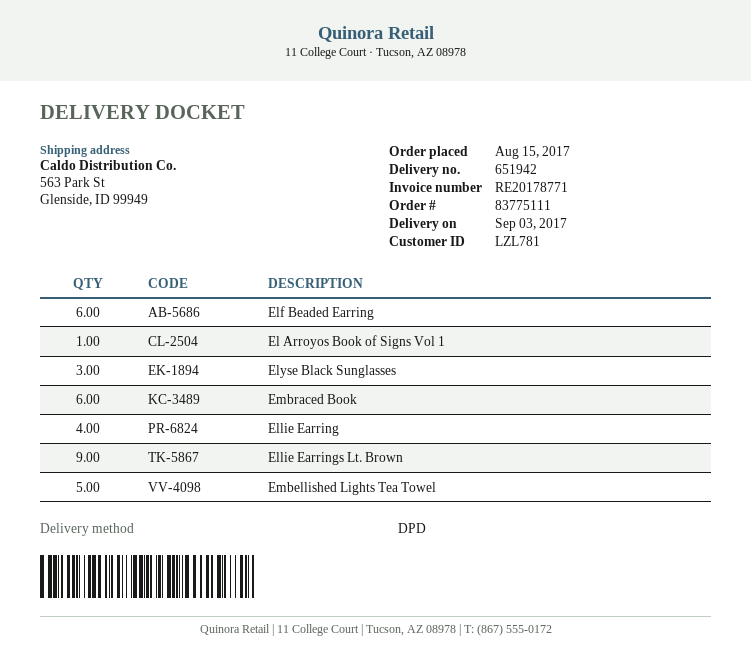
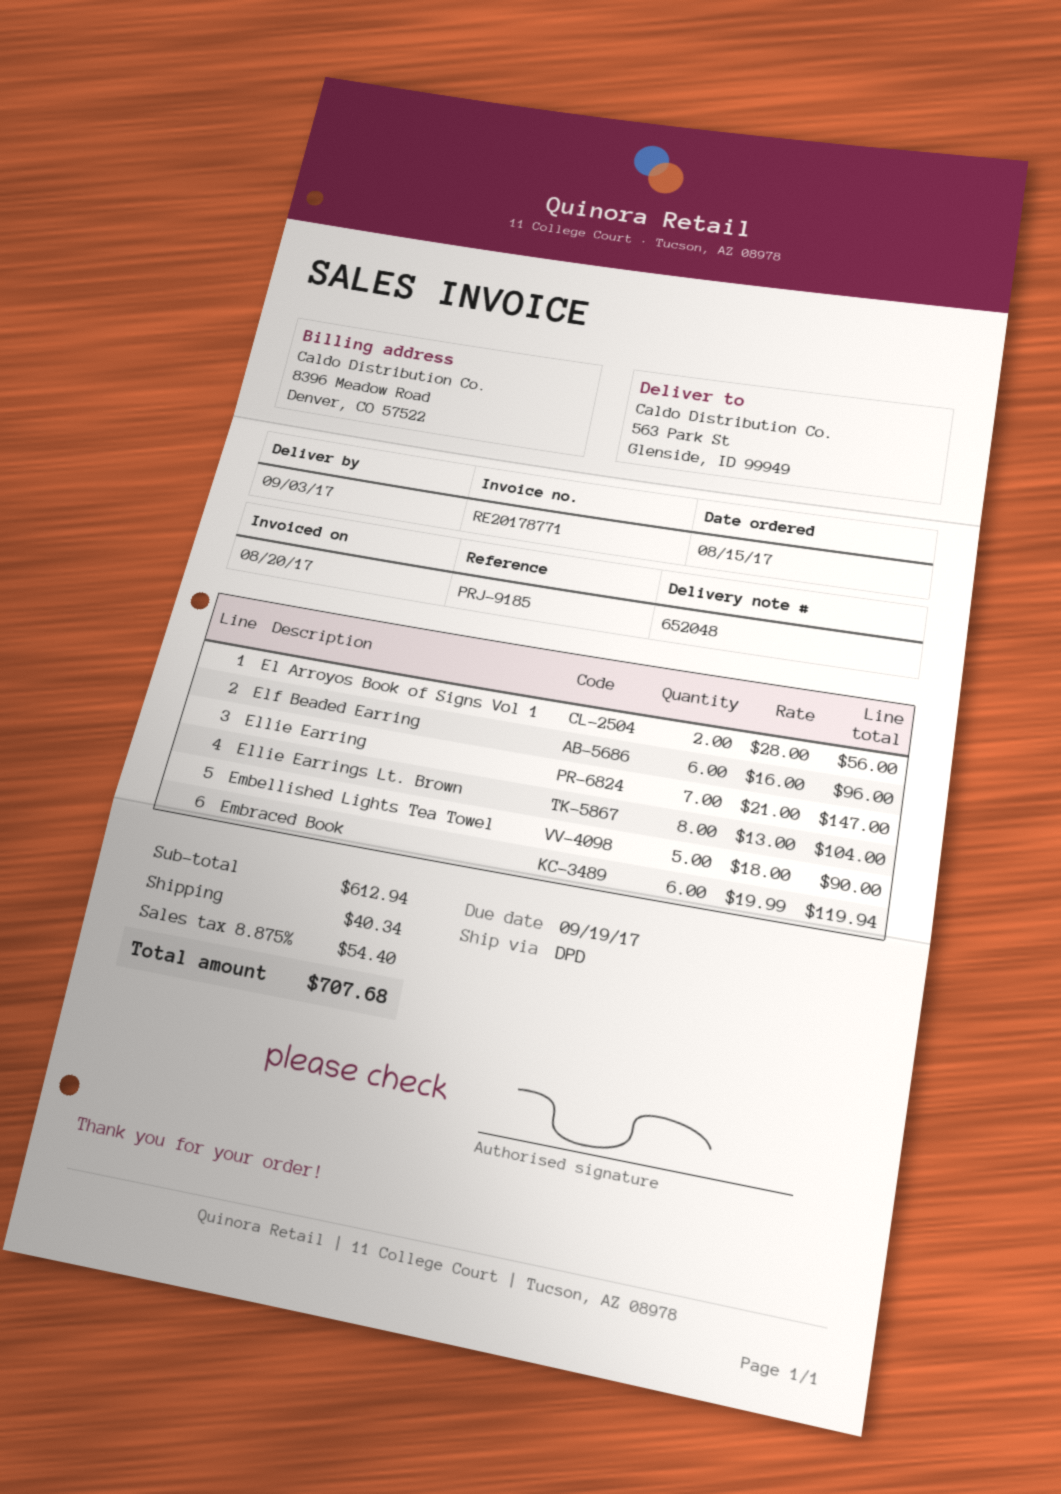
delivery note number: 651942 -> 652048
El Arroyos Book of Signs Vol 1: 1 -> 2
Elyse Black Sunglasses: 3 -> none
Ellie Earring: 4 -> 7
Ellie Earrings Lt. Brown: 9 -> 8

